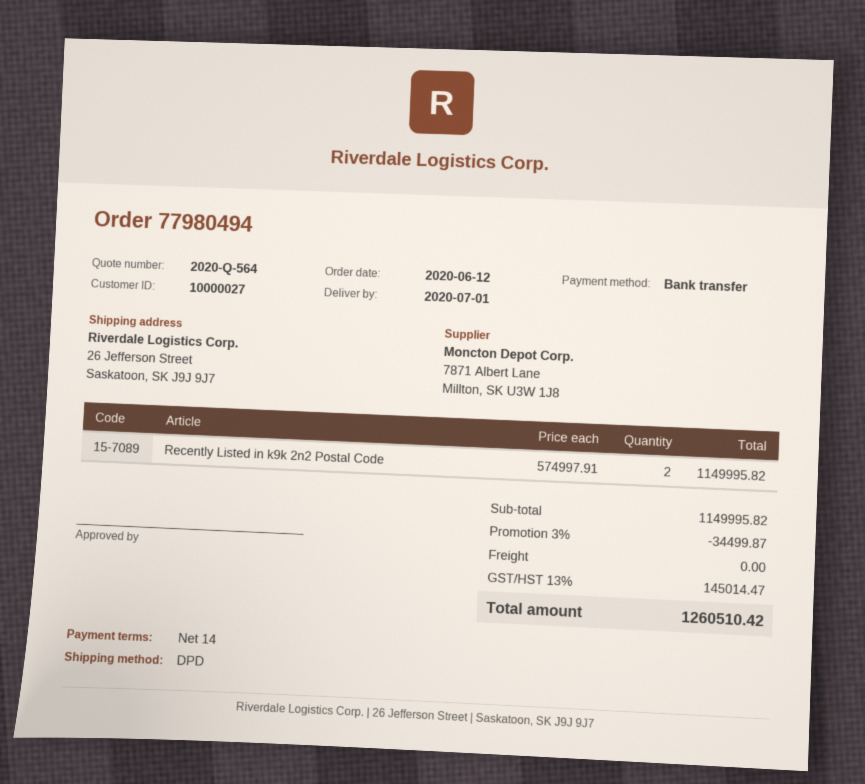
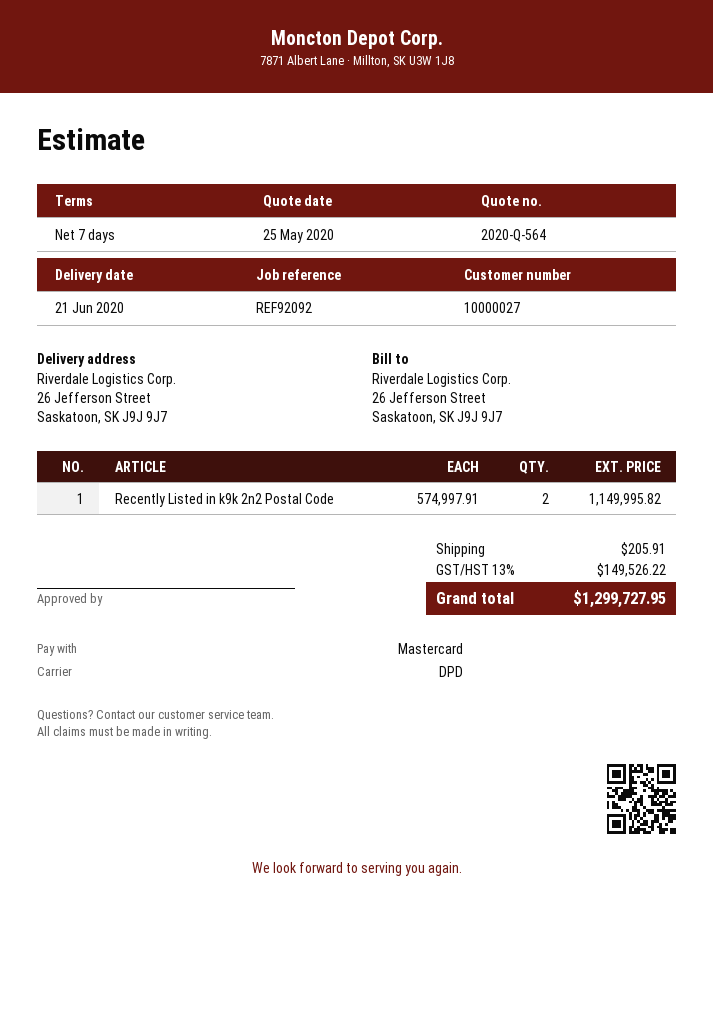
delivery date: 2020-07-01 -> 2020-06-21
payment terms: 14 days -> 7 days
payment method: bank transfer -> Mastercard
discount: 3% = 34499.87 -> none
shipping: 0.00 -> 205.91
tax: 13% = 145014.47 -> 13% = 149526.22
total: 1260510.42 -> 1299727.95

